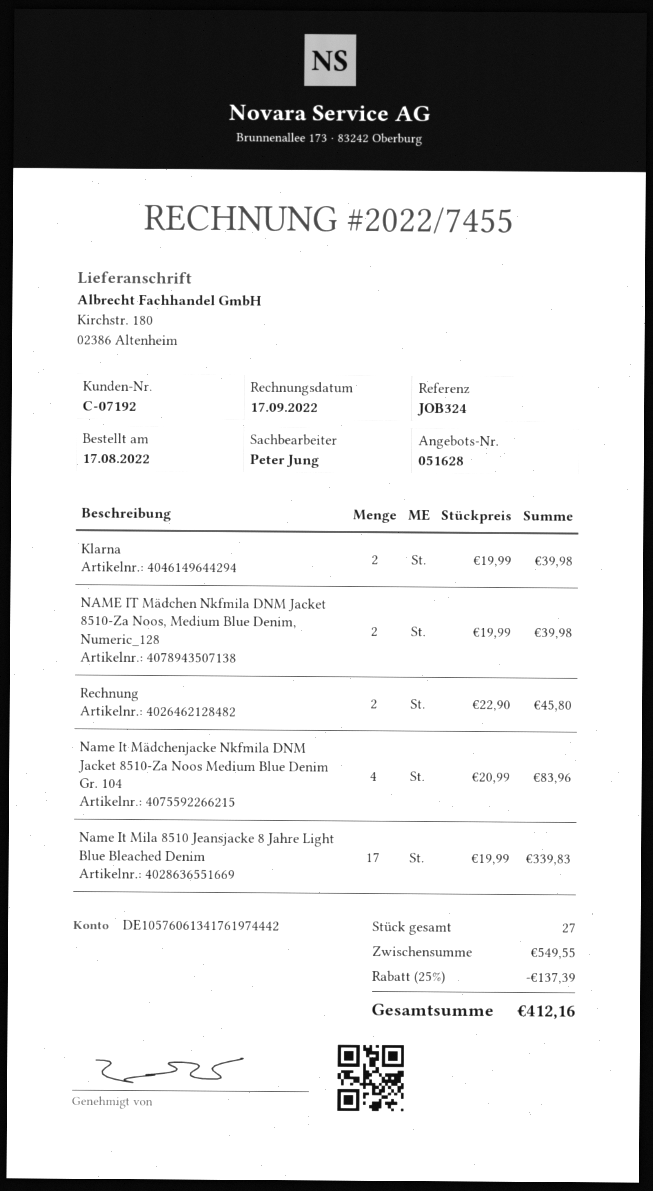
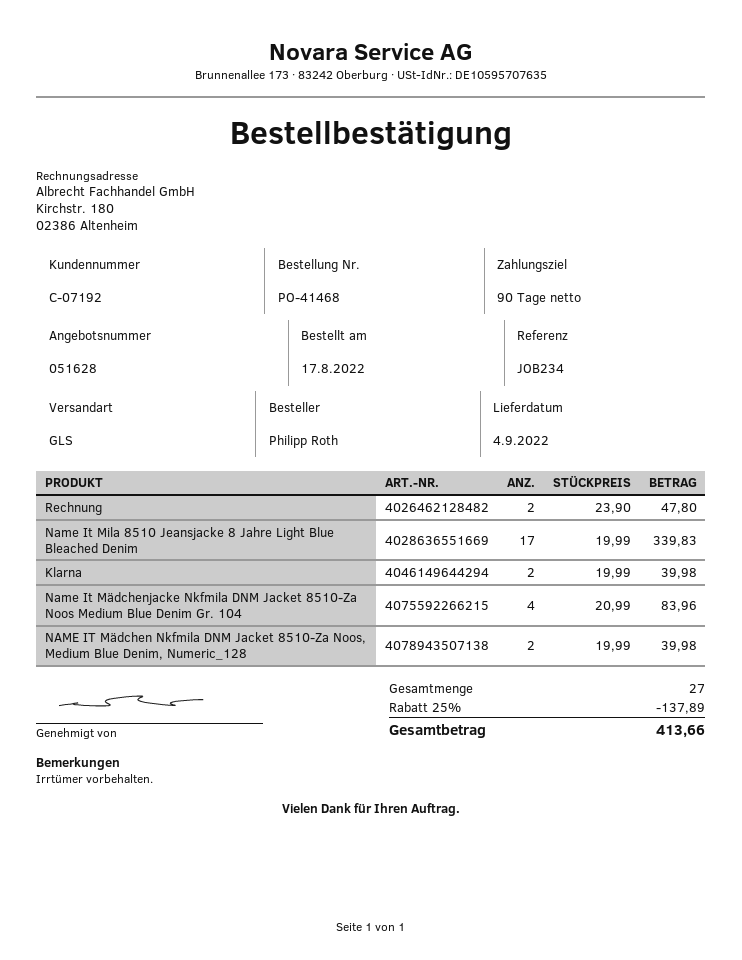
reference: JOB324 -> JOB234
Rechnung: 2 x 22.90 = 45.80 -> 2 x 23.90 = 47.80
discount: 25% = 137.39 -> 25% = 137.89
total: 412.16 -> 413.66

